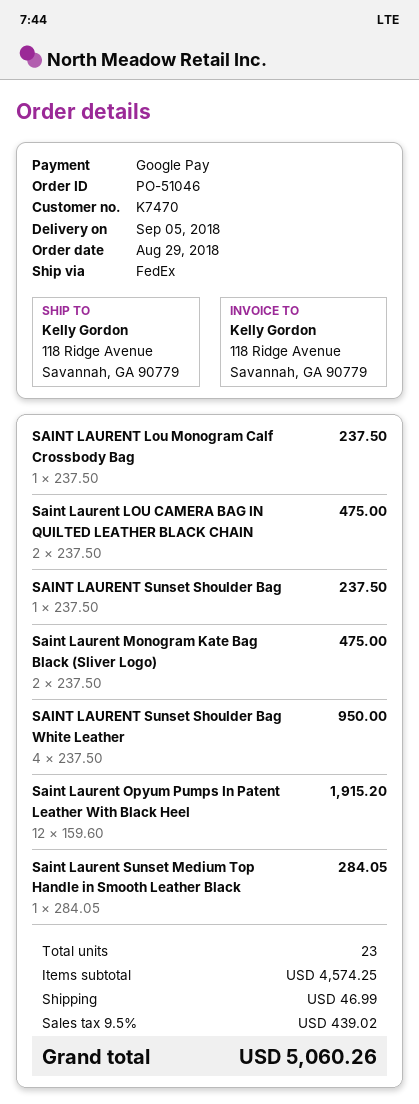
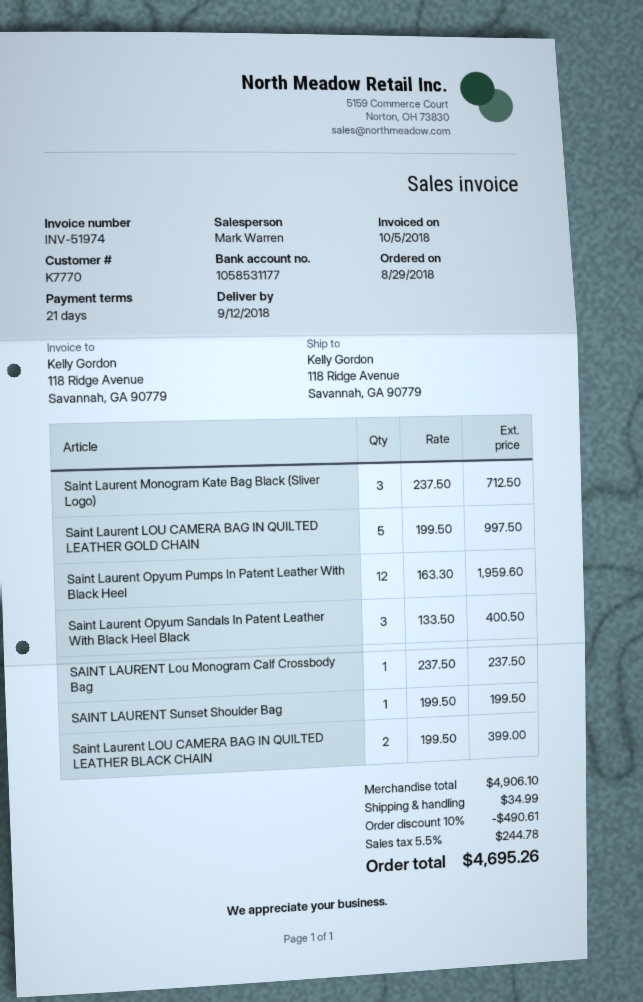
delivery date: 2018-09-05 -> 2018-09-12
customer number: K7470 -> K7770
Saint Laurent LOU CAMERA BAG IN QUILTED LEATHER BLACK CHAIN: 2 x 237.50 = 475.00 -> 2 x 199.50 = 399.00
SAINT LAURENT Sunset Shoulder Bag: 1 x 237.50 = 237.50 -> 1 x 199.50 = 199.50
Saint Laurent Monogram Kate Bag Black (Sliver Logo): 2 x 237.50 = 475.00 -> 3 x 237.50 = 712.50
SAINT LAURENT Sunset Shoulder Bag White Leather: 4 x 237.50 = 950.00 -> none
Saint Laurent Opyum Pumps In Patent Leather With Black Heel: 12 x 159.60 = 1915.20 -> 12 x 163.30 = 1959.60
Saint Laurent Sunset Medium Top Handle in Smooth Leather Black: 1 x 284.05 = 284.05 -> none
Saint Laurent LOU CAMERA BAG IN QUILTED LEATHER GOLD CHAIN: none -> 5 x 199.50 = 997.50
Saint Laurent Opyum Sandals In Patent Leather With Black Heel Black: none -> 3 x 133.50 = 400.50
subtotal: 4574.25 -> 4906.10
discount: none -> 10% = 490.61
shipping: 46.99 -> 34.99
tax: 9.5% = 439.02 -> 5.5% = 244.78
total: 5060.26 -> 4695.26

